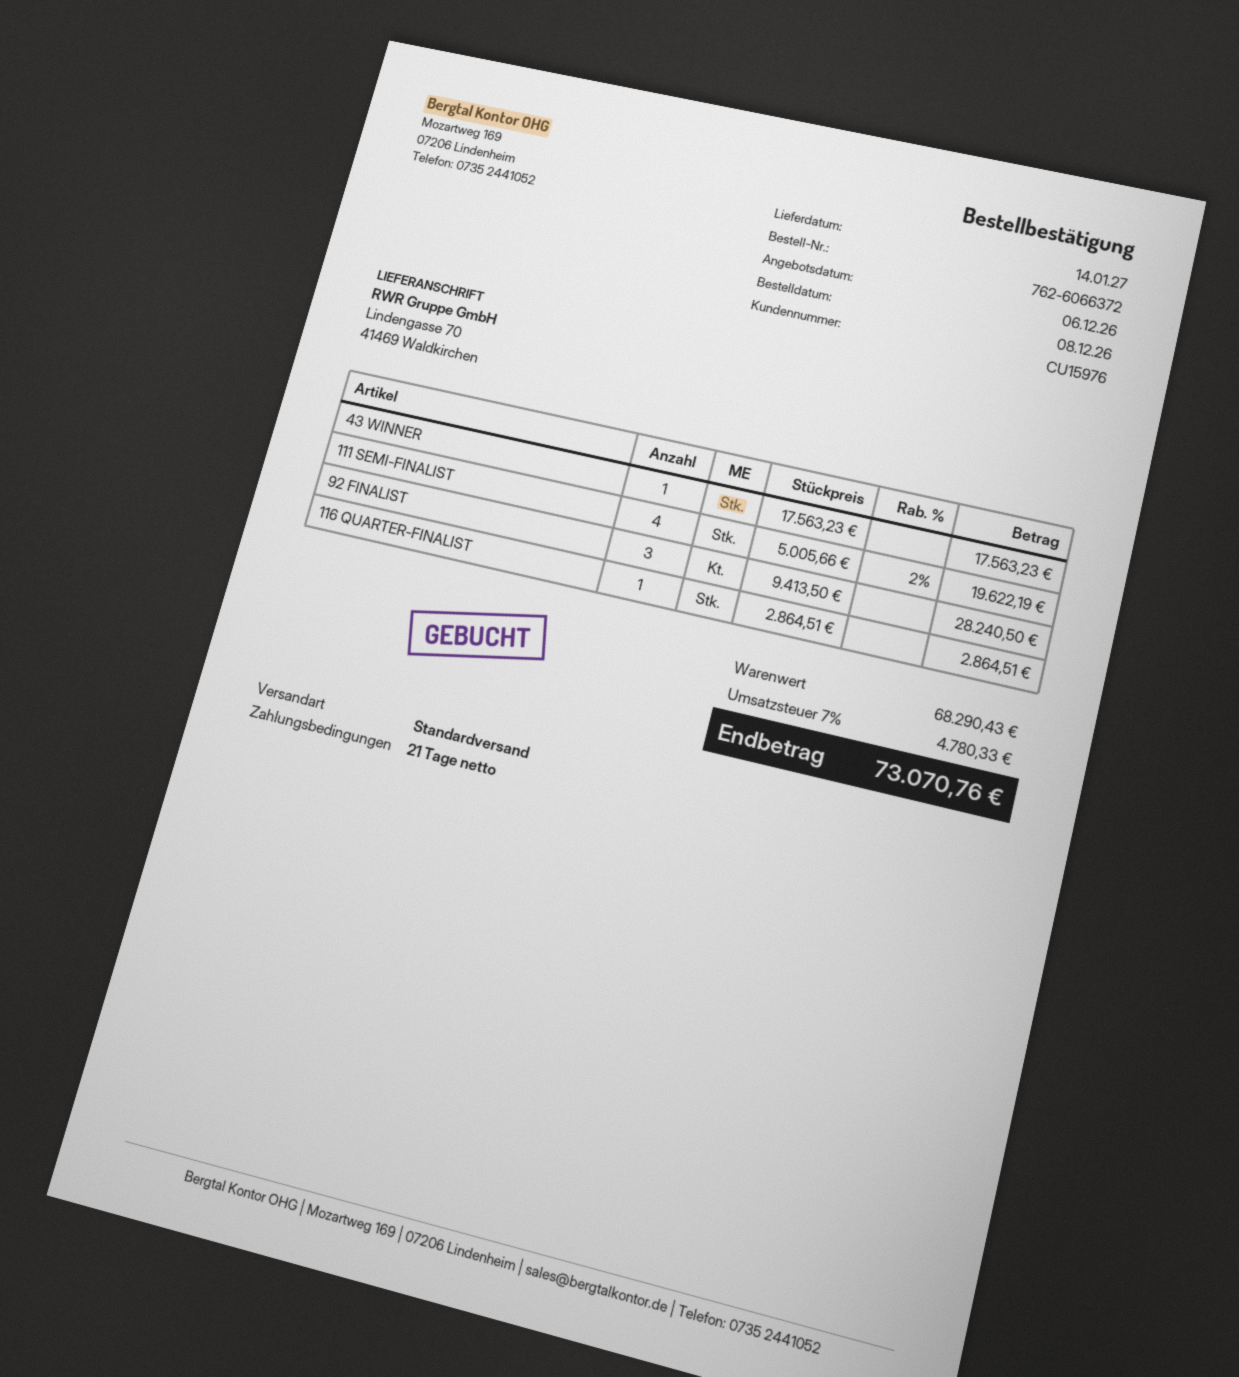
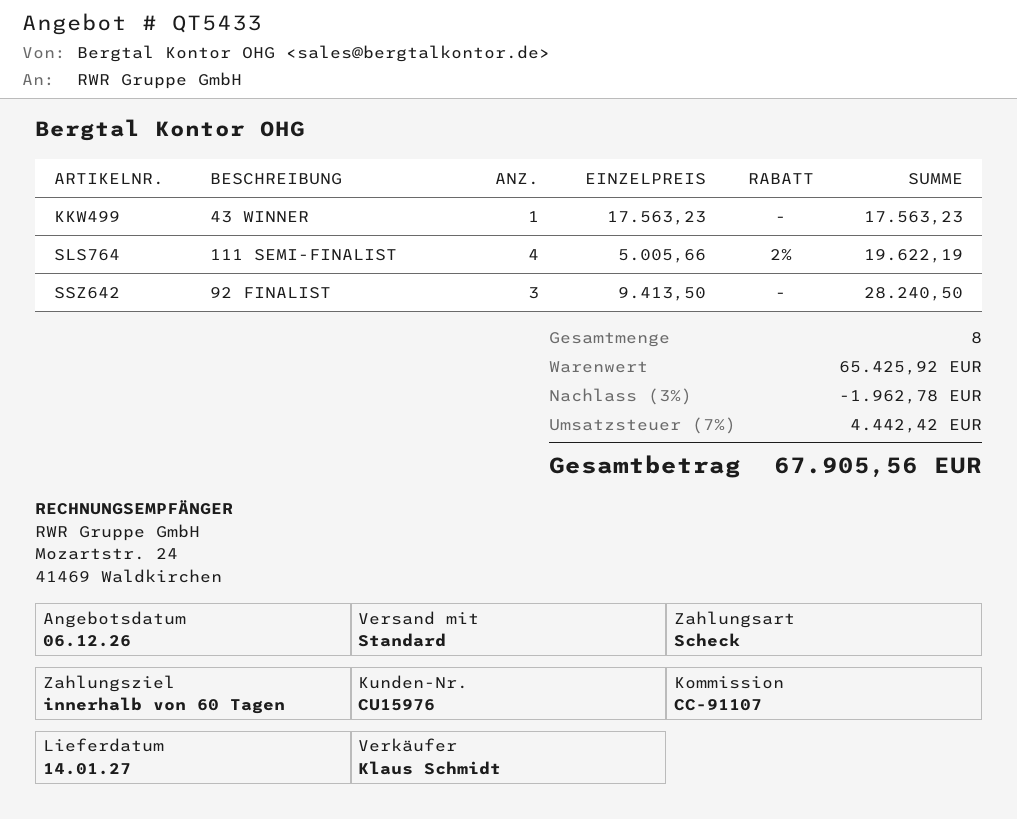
payment terms: 21 days -> 60 days
116 QUARTER-FINALIST: 1 x 2864.51 = 2864.51 -> none
subtotal: 68290.43 -> 65425.92
discount: none -> 3% = 1962.78
tax: 7% = 4780.33 -> 7% = 4442.42
total: 73070.76 -> 67905.56

